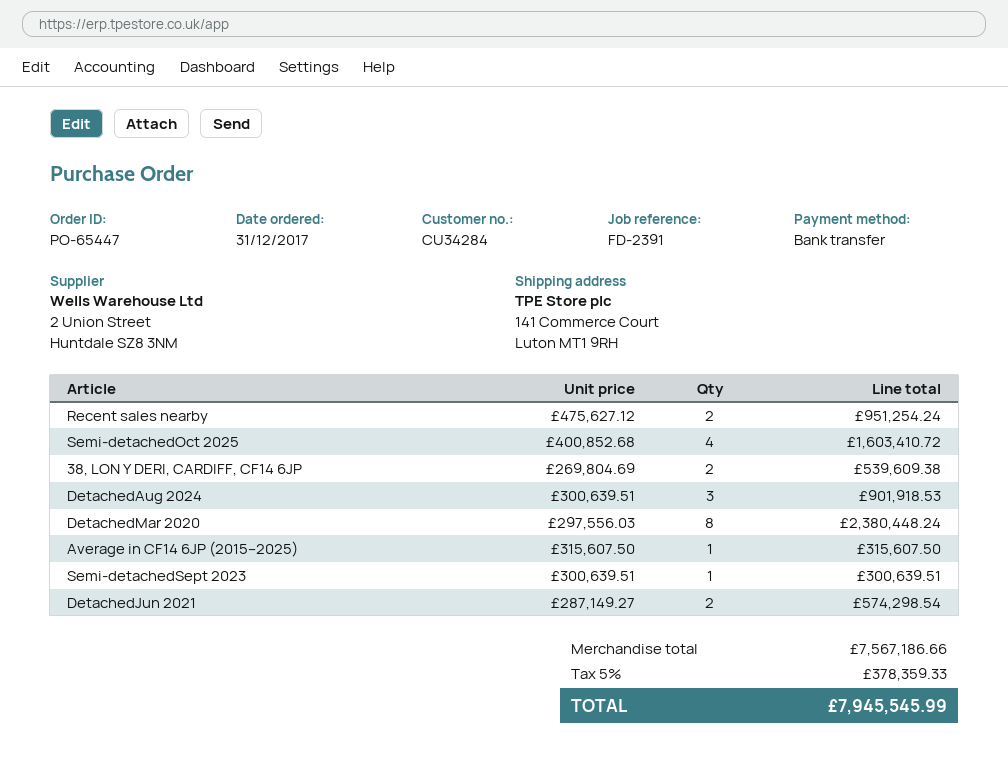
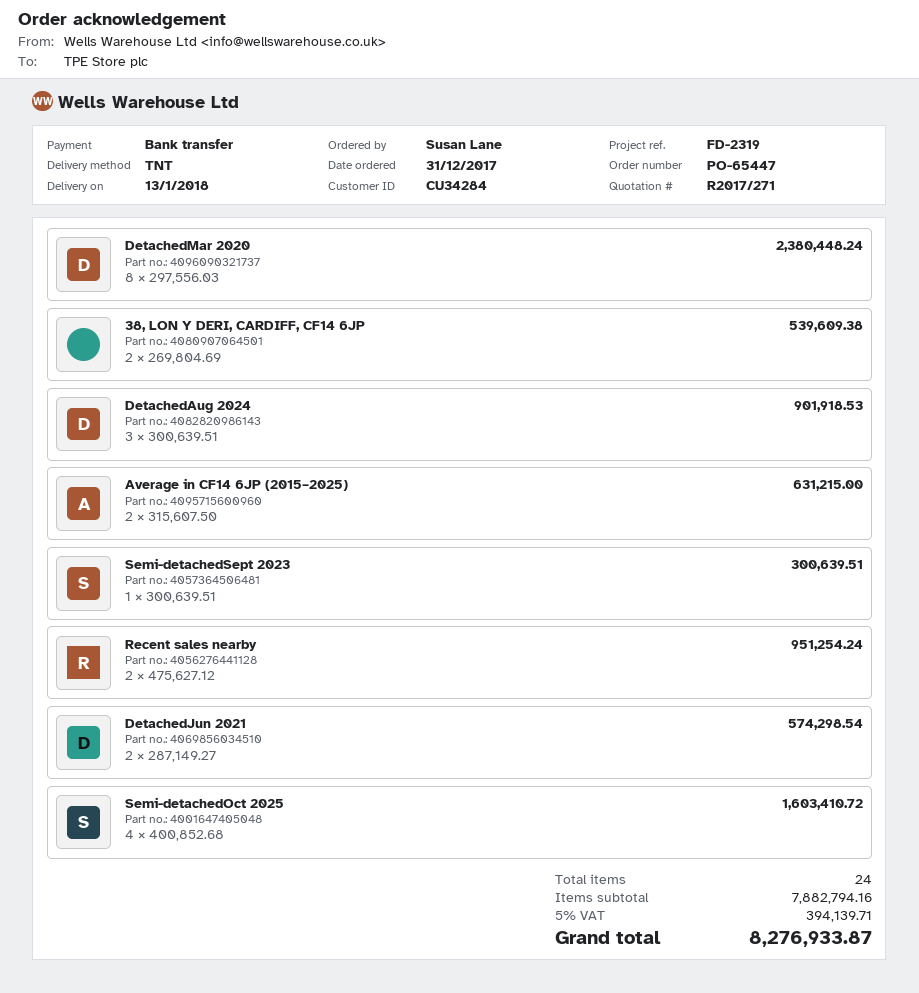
reference: FD-2391 -> FD-2319
Average in CF14 6JP (2015–2025): 1 x 315607.50 = 315607.50 -> 2 x 315607.50 = 631215.00
subtotal: 7567186.66 -> 7882794.16
tax: 5% = 378359.33 -> 5% = 394139.71
total: 7945545.99 -> 8276933.87

